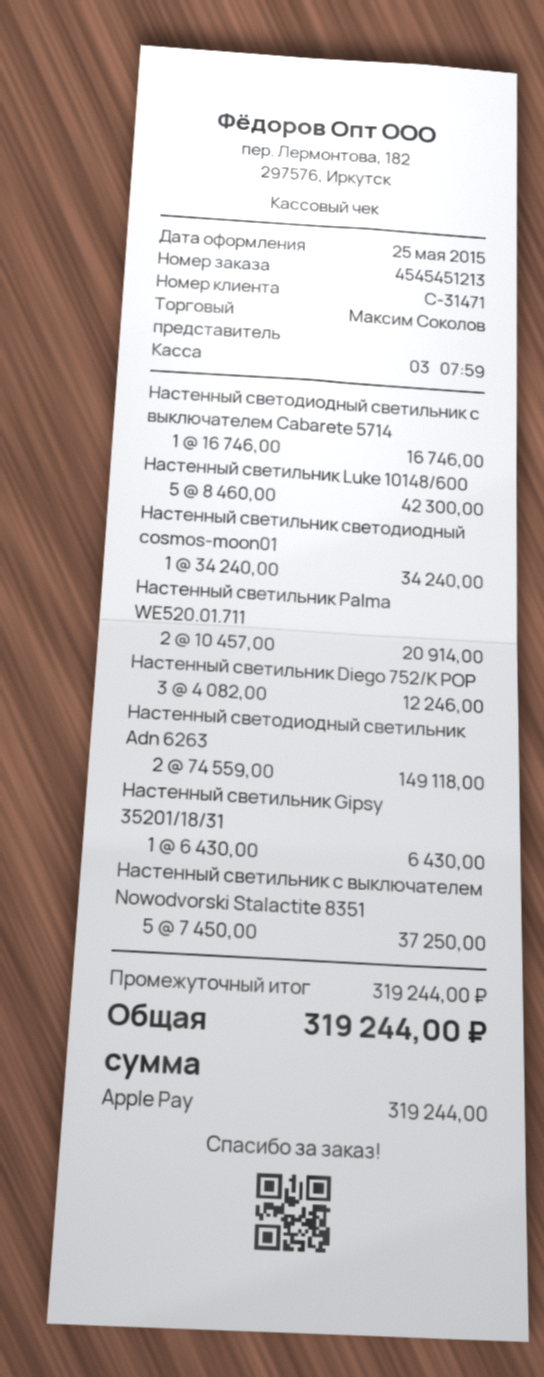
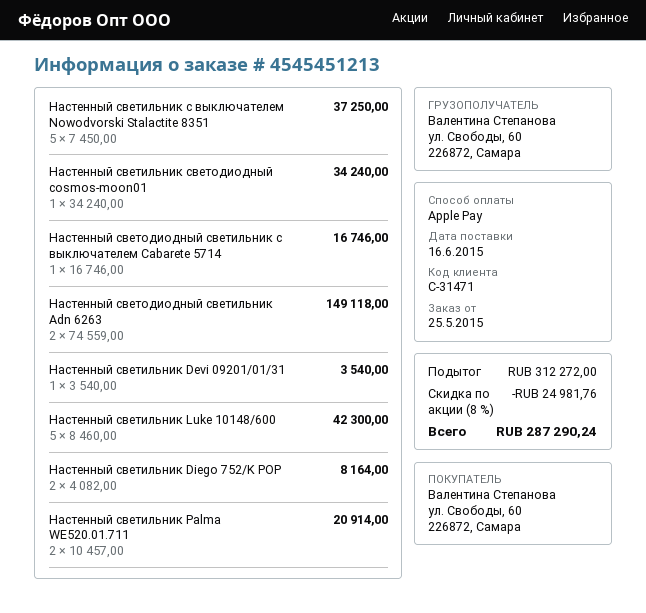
Настенный светильник Diego 752/K POP: 3 x 4082.00 = 12246.00 -> 2 x 4082.00 = 8164.00
Настенный светильник Gipsy 35201/18/31: 1 x 6430.00 = 6430.00 -> none
Настенный светильник Devi 09201/01/31: none -> 1 x 3540.00 = 3540.00
subtotal: 319244.00 -> 312272.00
discount: none -> 8% = 24981.76
total: 319244.00 -> 287290.24

